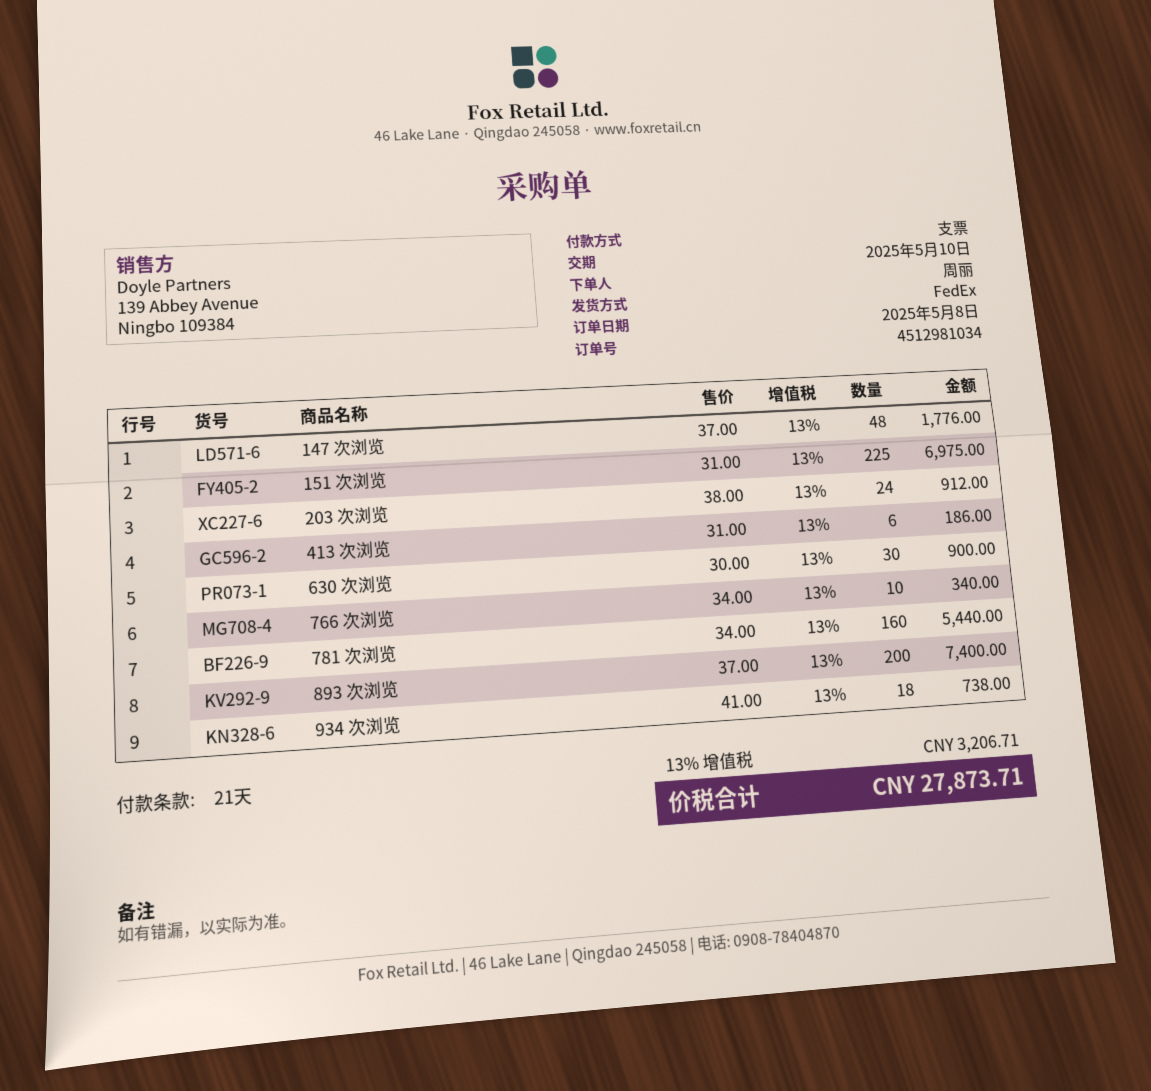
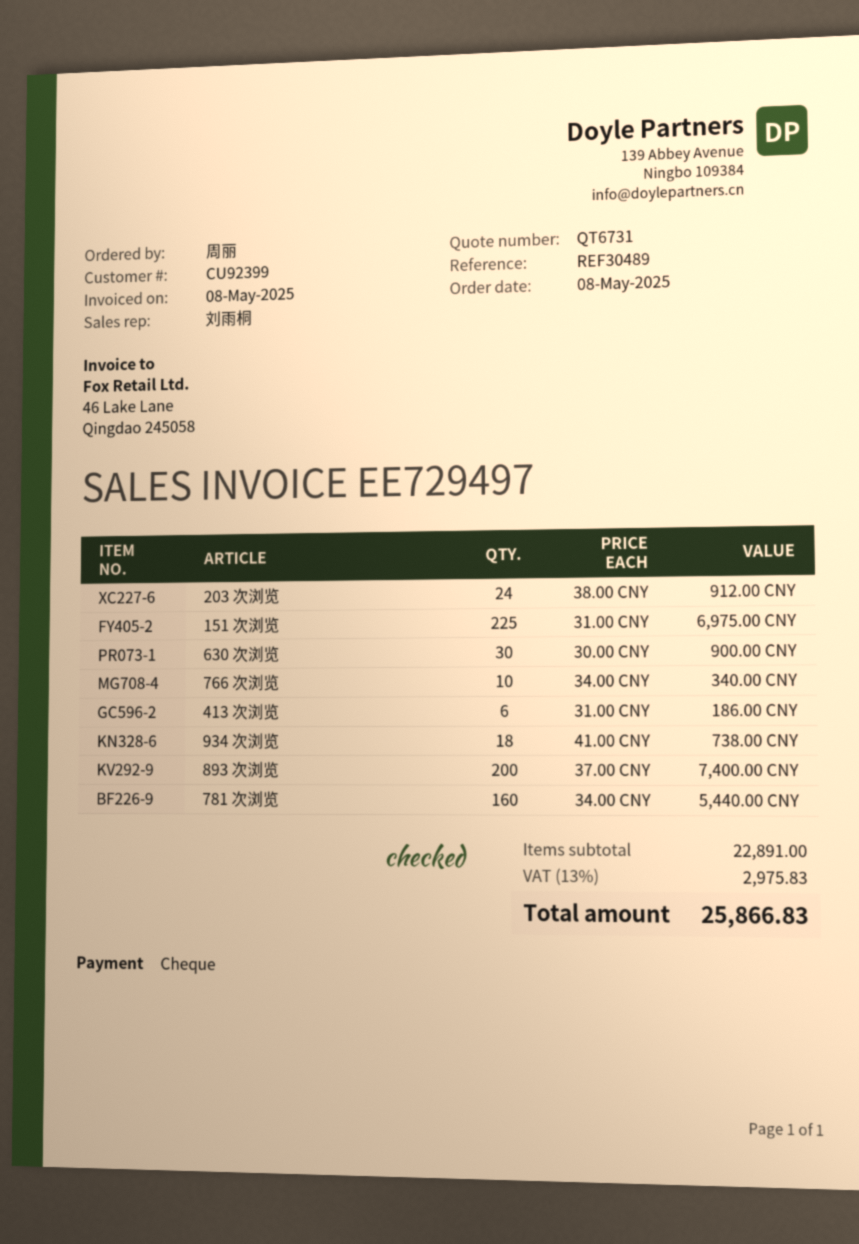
147 次浏览: 48 x 37.00 = 1776.00 -> none
tax: 13% = 3206.71 -> 13% = 2975.83
total: 27873.71 -> 25866.83

